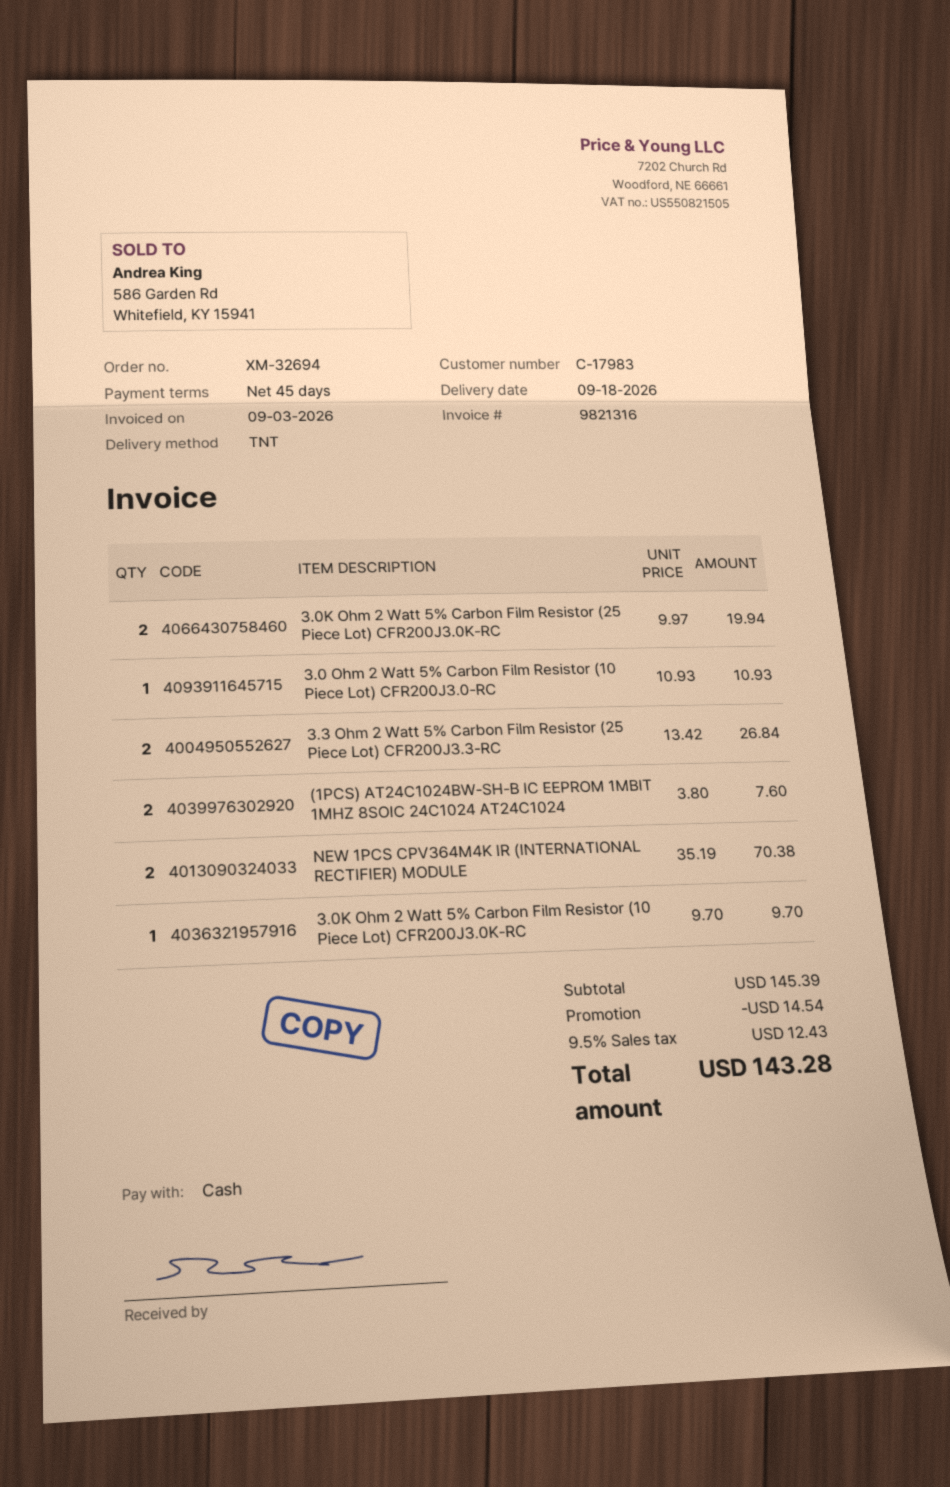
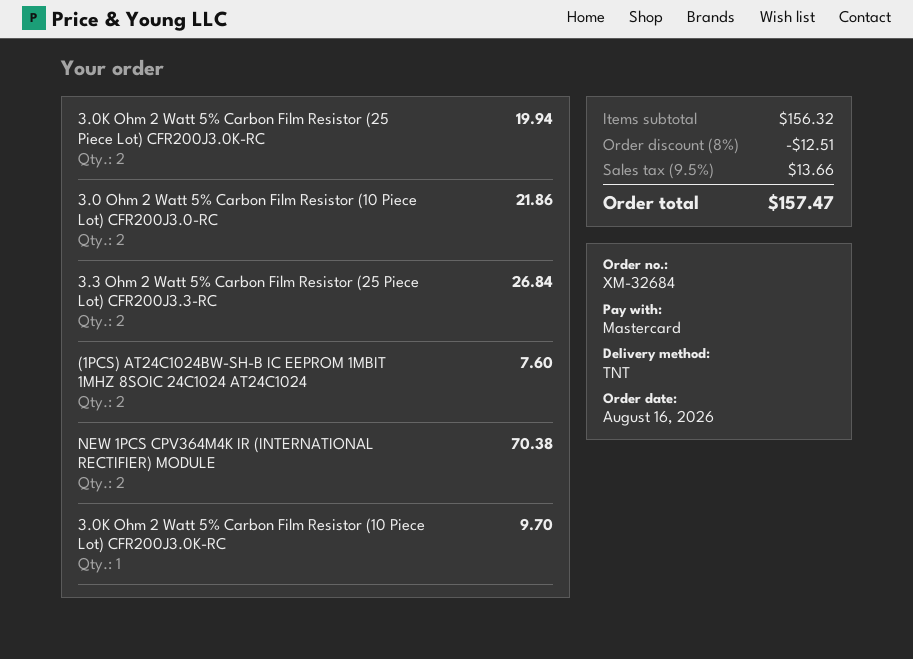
order number: XM-32694 -> XM-32684
payment method: cash -> Mastercard
3.0 Ohm 2 Watt 5% Carbon Film Resistor (10 Piece Lot) CFR200J3.0-RC: 1 for 10.93 -> 2 for 21.86
subtotal: 145.39 -> 156.32
discount: 14.54 -> 12.51
tax: 9.5% = 12.43 -> 9.5% = 13.66
total: 143.28 -> 157.47

